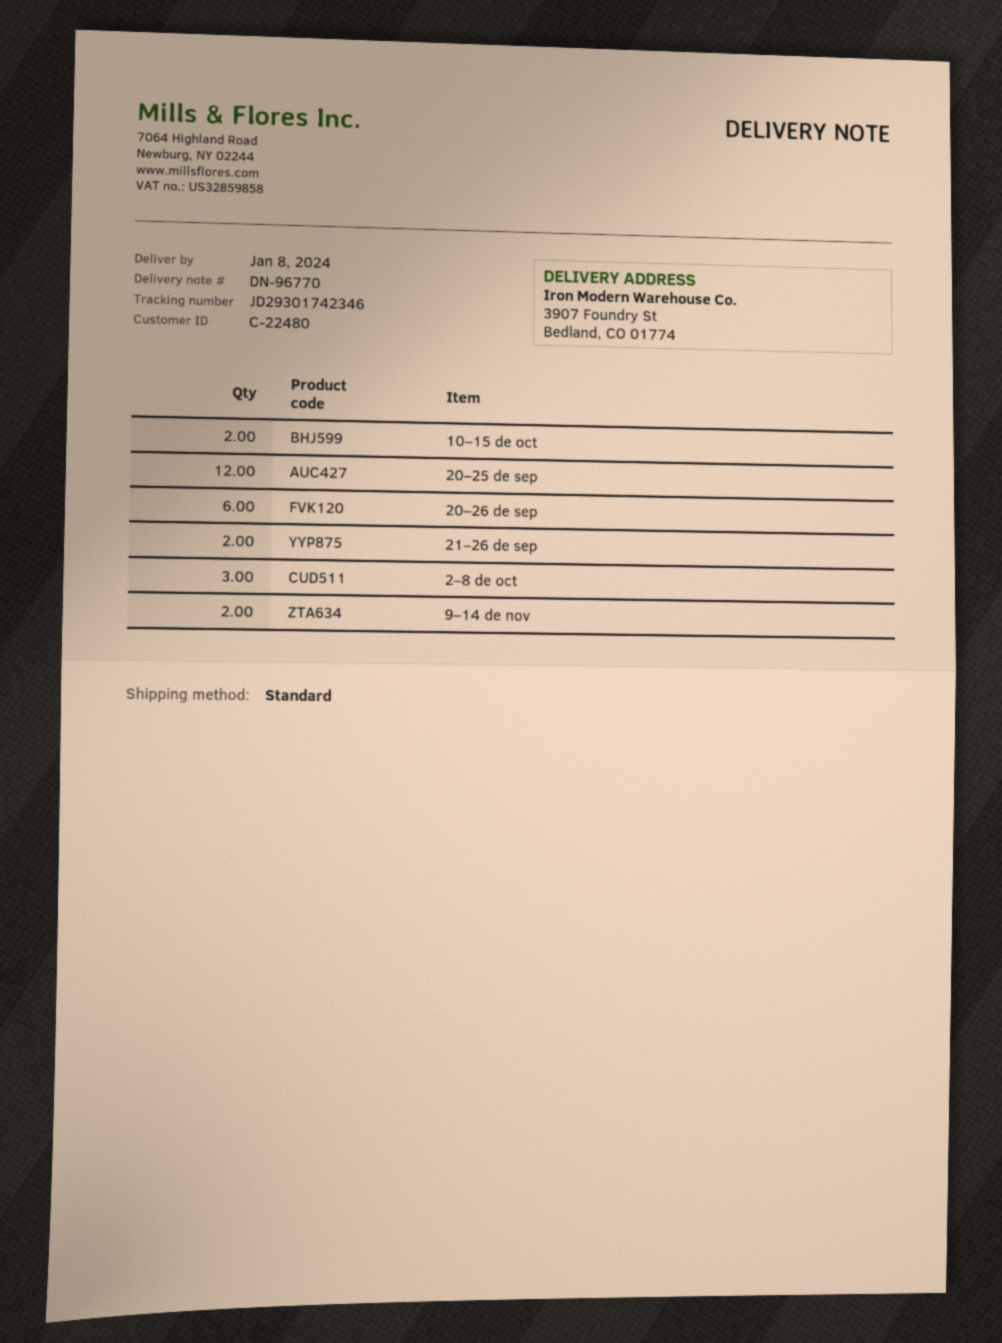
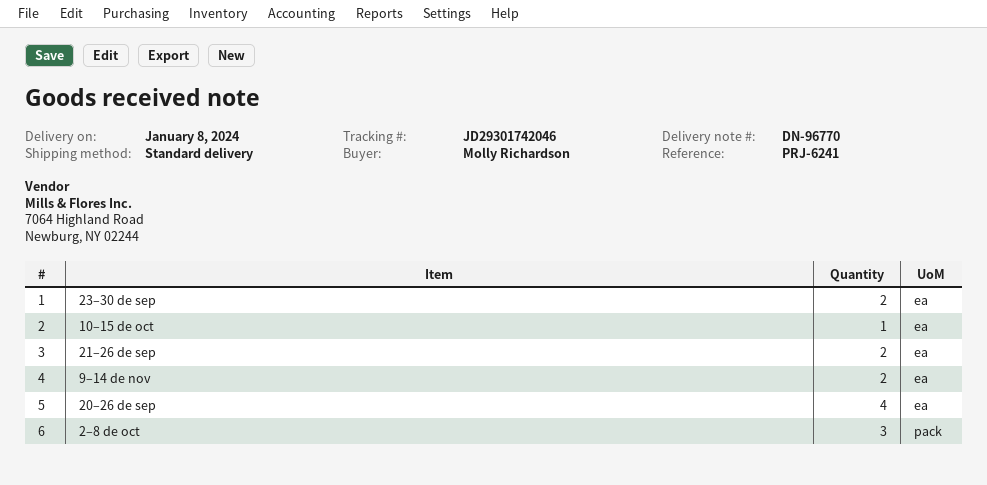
tracking number: JD29301742346 -> JD29301742046
10–15 de oct: 2 -> 1
20–25 de sep: 12 -> none
20–26 de sep: 6 -> 4
23–30 de sep: none -> 2

